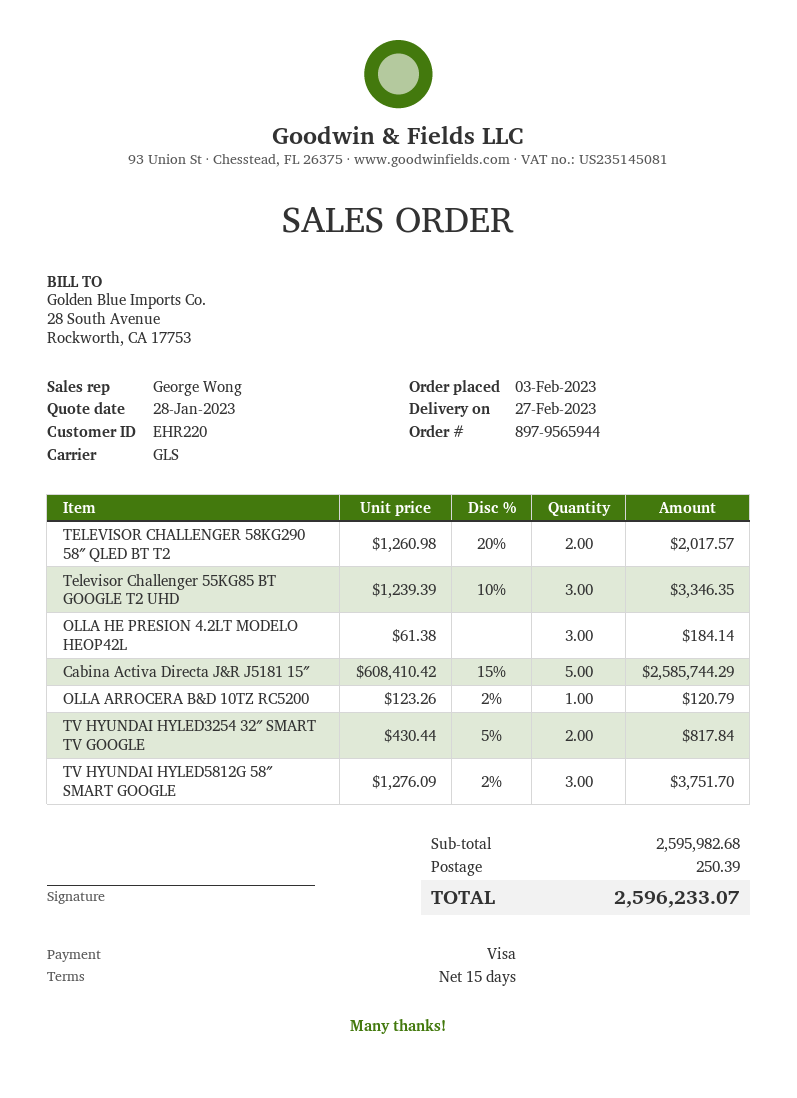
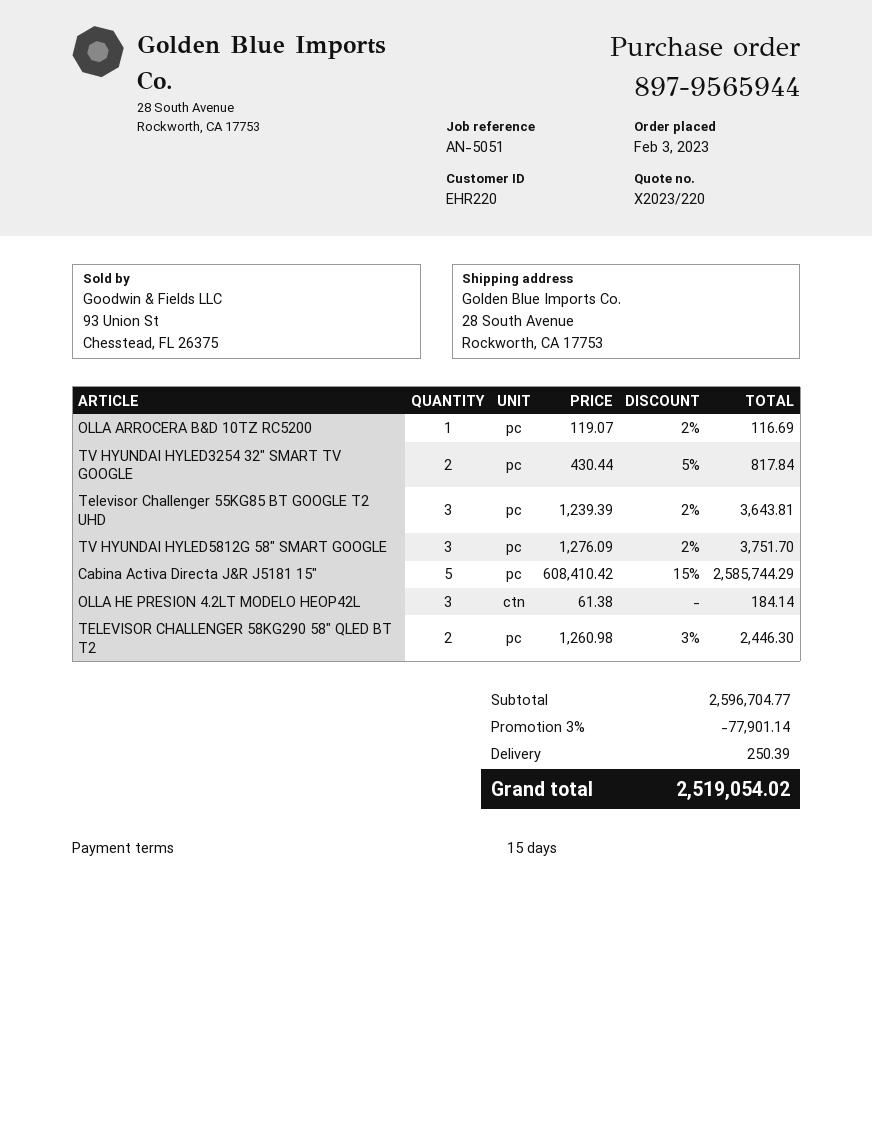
TELEVISOR CHALLENGER 58KG290 58″ QLED BT T2: 2 x 1260.98 - 20% = 2017.57 -> 2 x 1260.98 - 3% = 2446.30
Televisor Challenger 55KG85 BT GOOGLE T2 UHD: 3 x 1239.39 - 10% = 3346.35 -> 3 x 1239.39 - 2% = 3643.81
OLLA ARROCERA B&D 10TZ RC5200: 1 x 123.26 - 2% = 120.79 -> 1 x 119.07 - 2% = 116.69
subtotal: 2595982.68 -> 2596704.77
discount: none -> 3% = 77901.14
total: 2596233.07 -> 2519054.02

